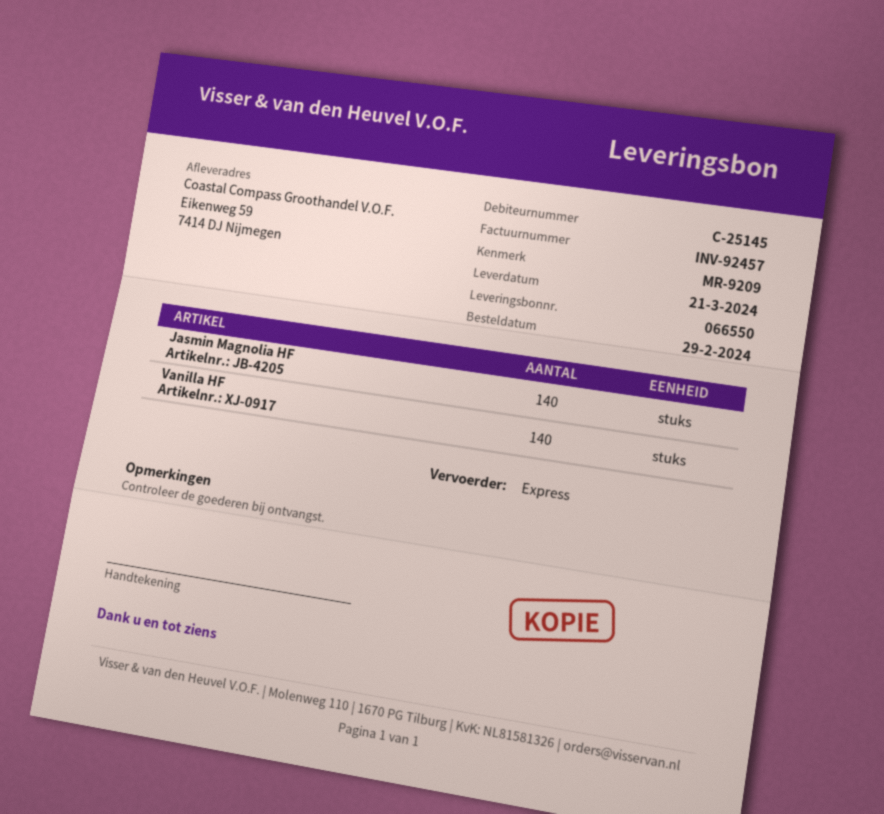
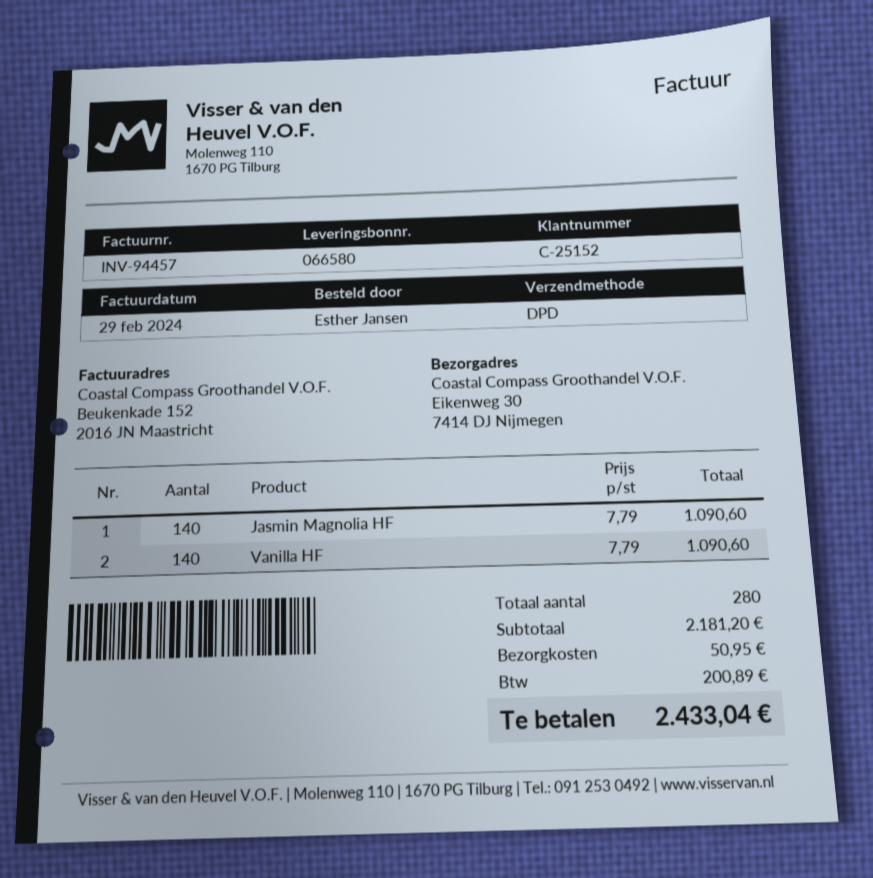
delivery note number: 066550 -> 066580
invoice number: INV-92457 -> INV-94457
customer number: C-25145 -> C-25152
shipping method: express -> DPD
ship to: Eikenweg 59, 7414 DJ Nijmegen -> Eikenweg 30, 7414 DJ Nijmegen

